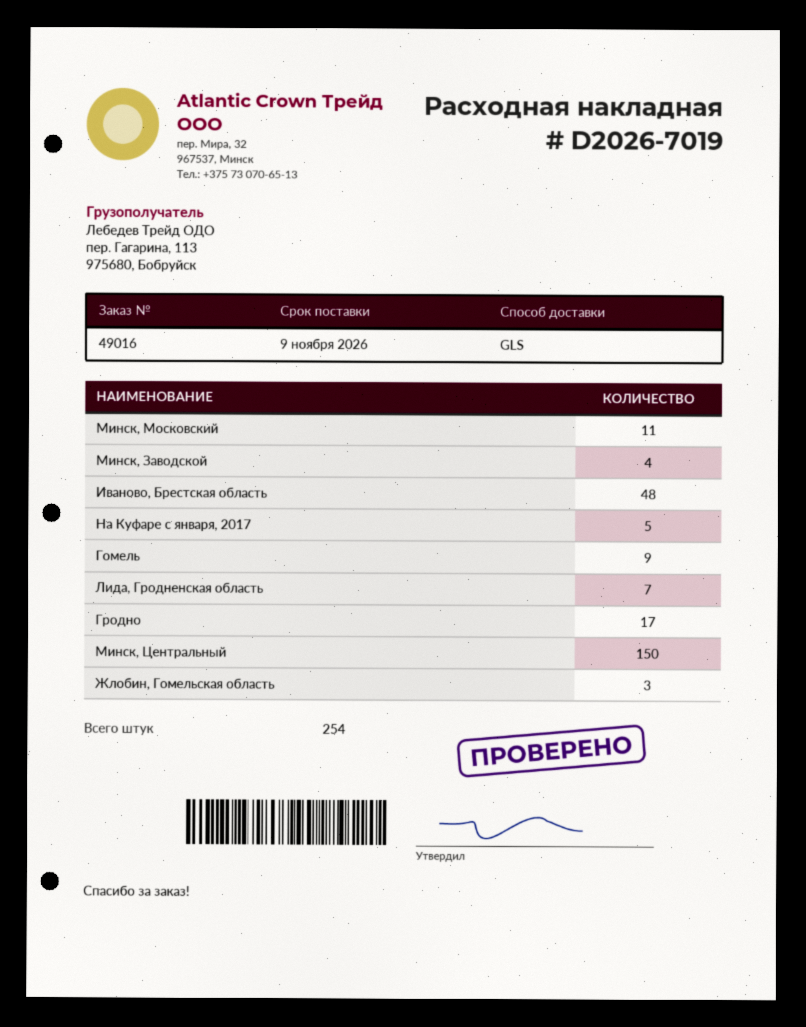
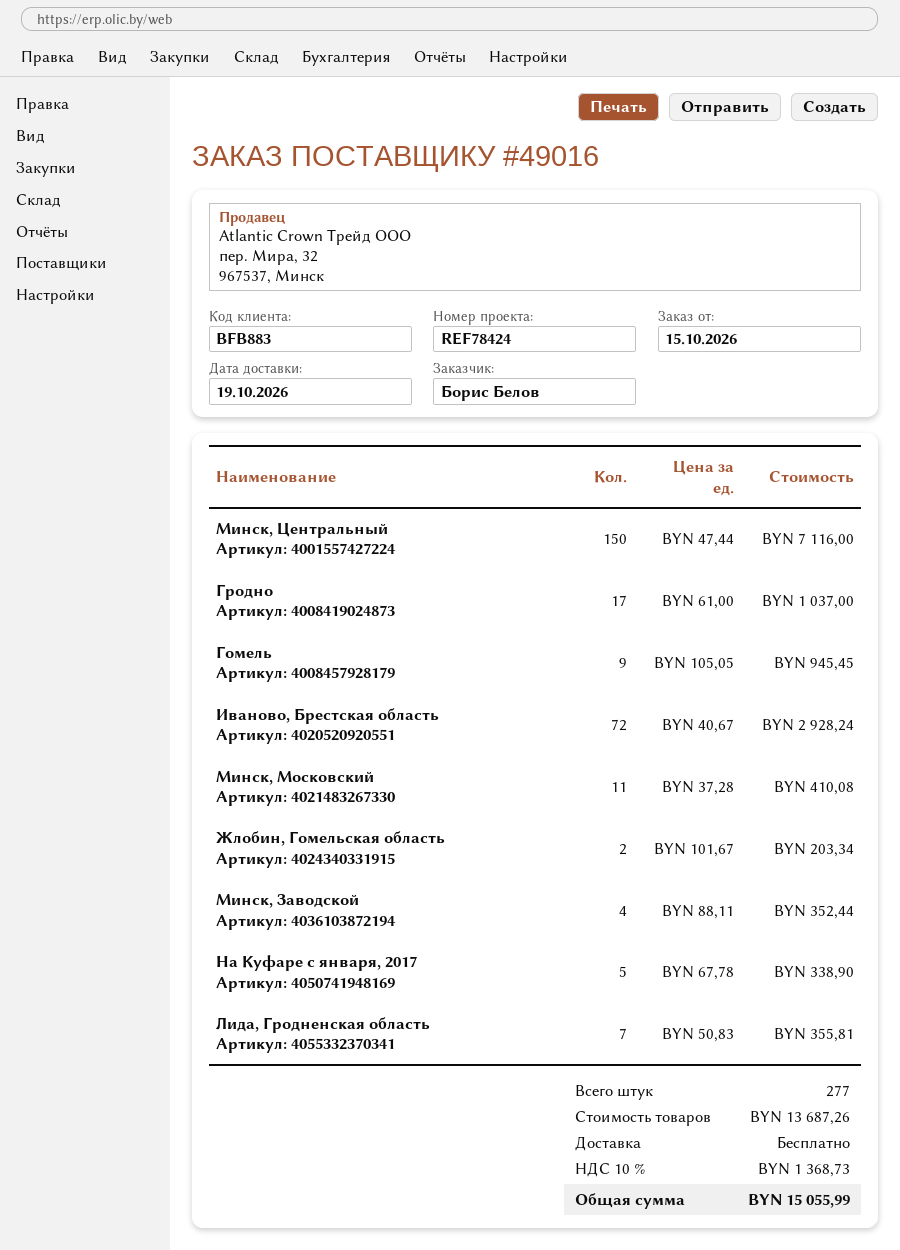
delivery date: 2026-11-09 -> 2026-10-19
Иваново, Брестская область: 48 -> 72
Жлобин, Гомельская область: 3 -> 2
total quantity: 254 -> 277

